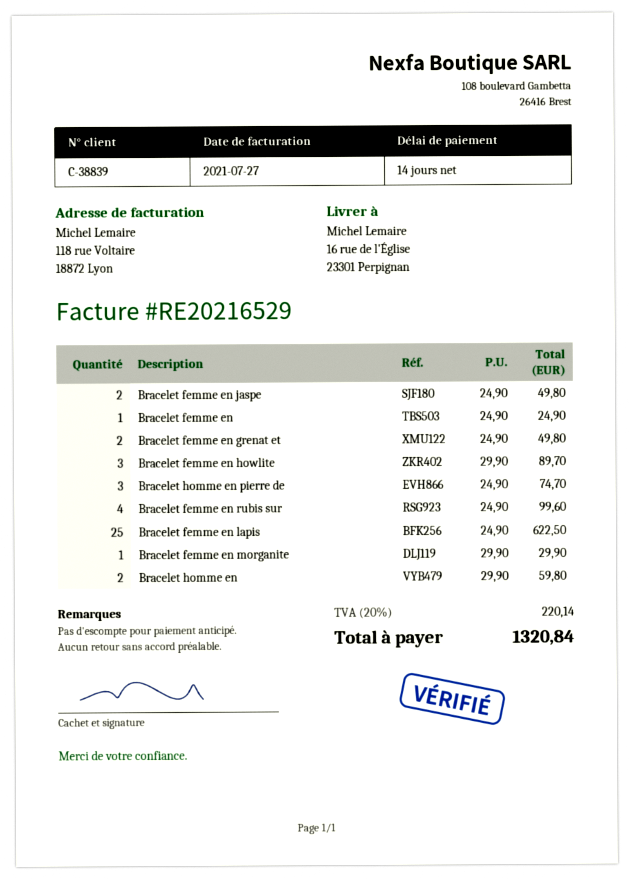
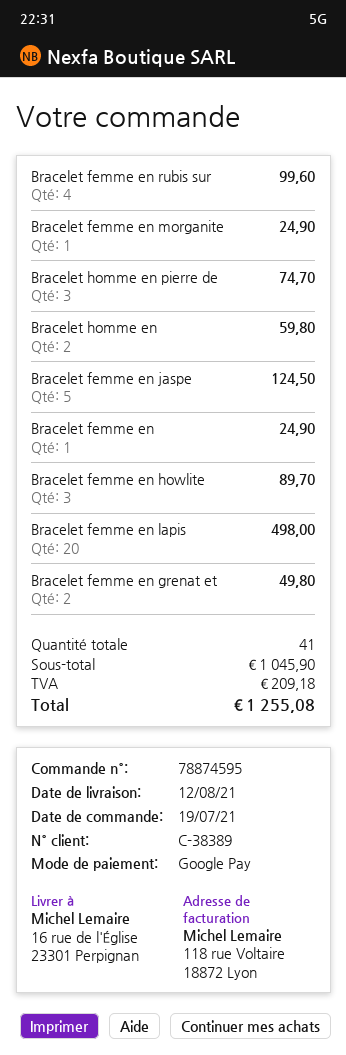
customer number: C-38839 -> C-38389
Bracelet femme en jaspe: 2 for 49.80 -> 5 for 124.50
Bracelet femme en lapis: 25 for 622.50 -> 20 for 498.00
Bracelet femme en morganite: 1 for 29.90 -> 1 for 24.90
tax: 220.14 -> 209.18
total: 1320.84 -> 1255.08

